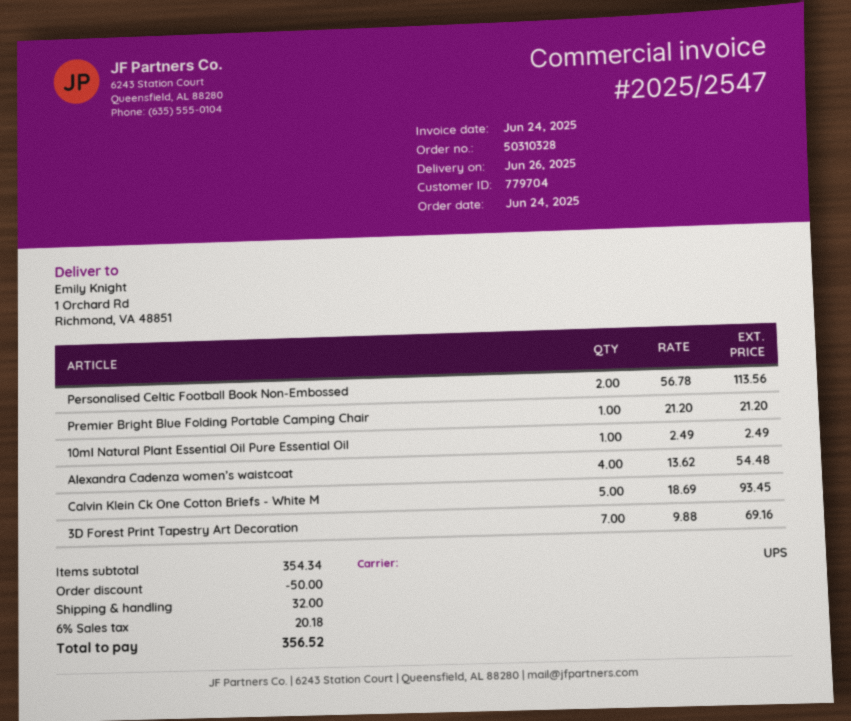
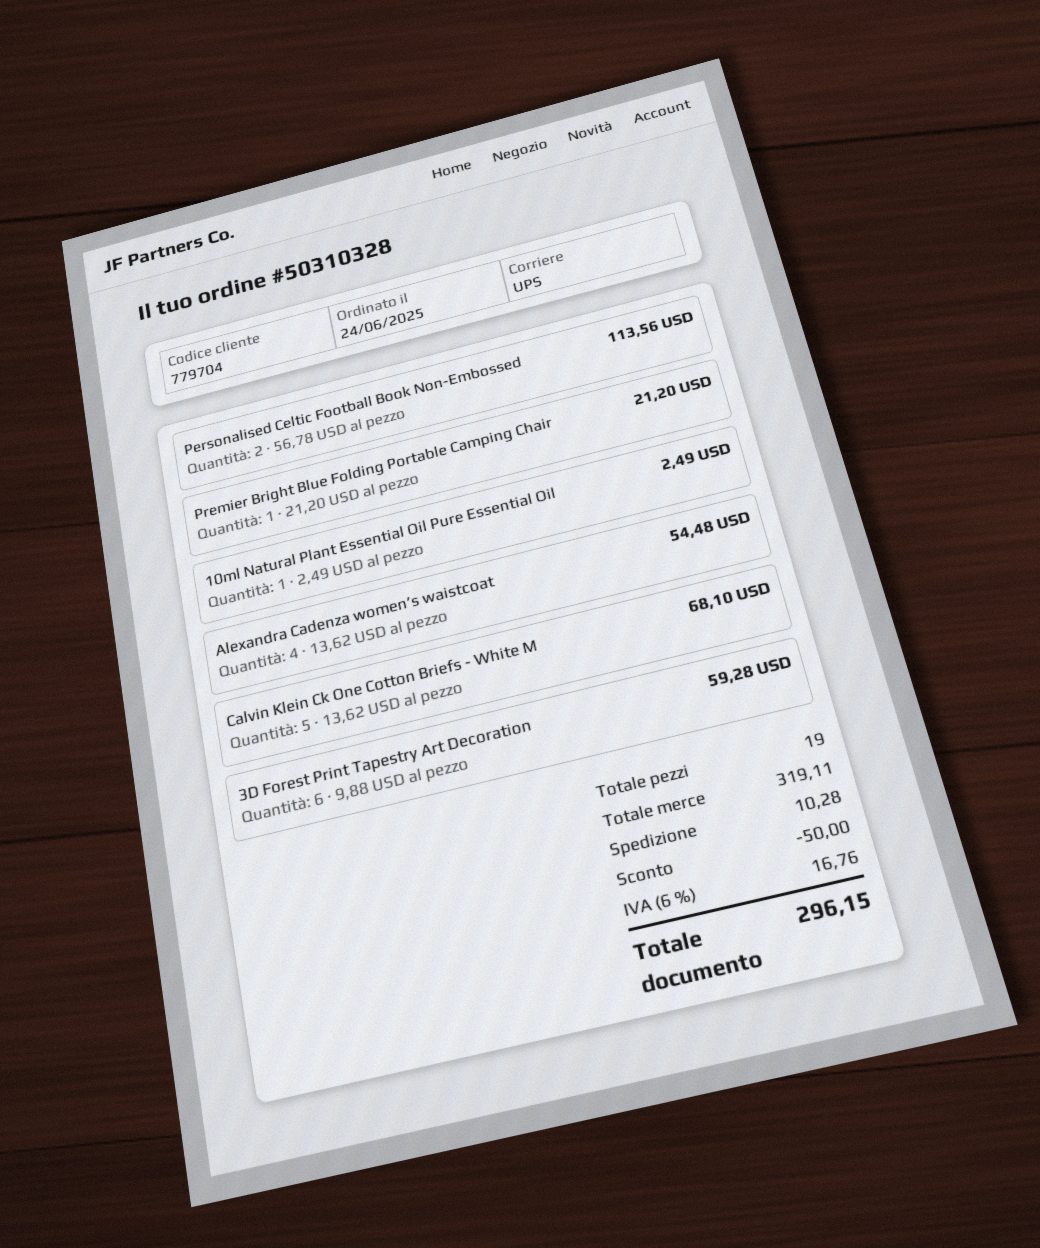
Calvin Klein Ck One Cotton Briefs - White M: 5 x 18.69 = 93.45 -> 5 x 13.62 = 68.10
3D Forest Print Tapestry Art Decoration: 7 x 9.88 = 69.16 -> 6 x 9.88 = 59.28
subtotal: 354.34 -> 319.11
shipping: 32.00 -> 10.28
tax: 6% = 20.18 -> 6% = 16.76
total: 356.52 -> 296.15

